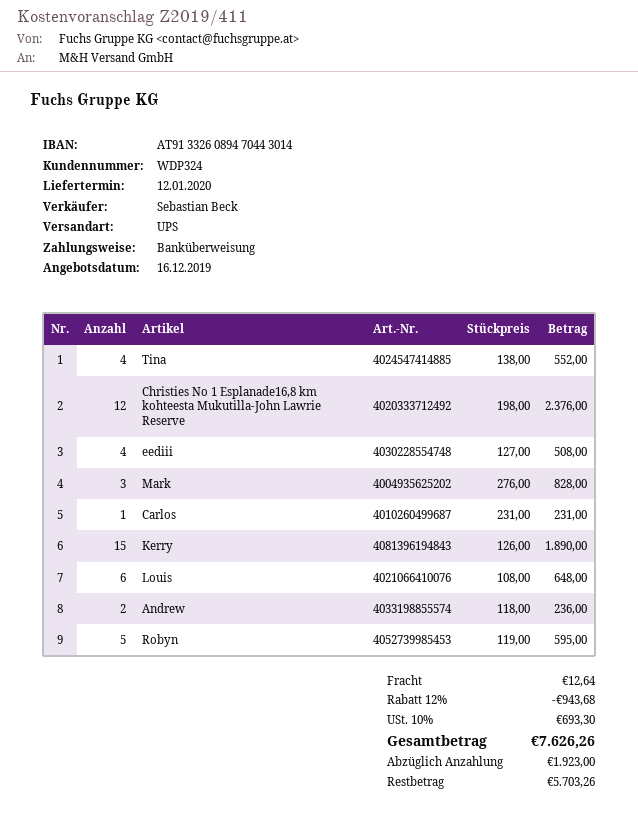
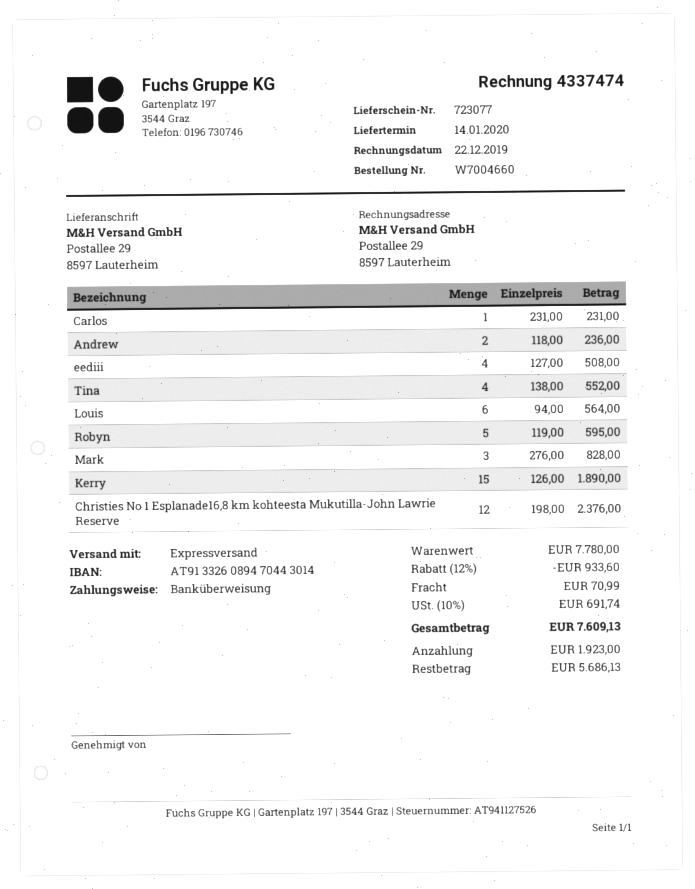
delivery date: 2020-01-12 -> 2020-01-14
shipping method: UPS -> express
Louis: 6 x 108.00 = 648.00 -> 6 x 94.00 = 564.00
discount: 12% = 943.68 -> 12% = 933.60
shipping: 12.64 -> 70.99
tax: 10% = 693.30 -> 10% = 691.74
total: 7626.26 -> 7609.13
balance: 5703.26 -> 5686.13

